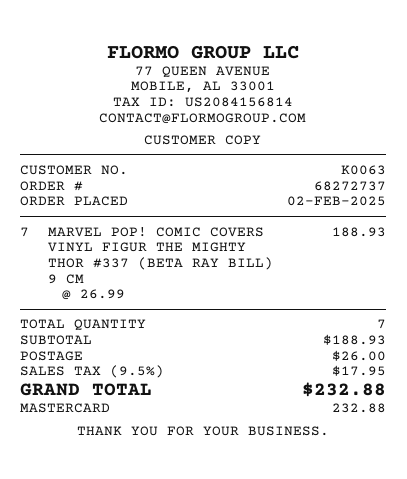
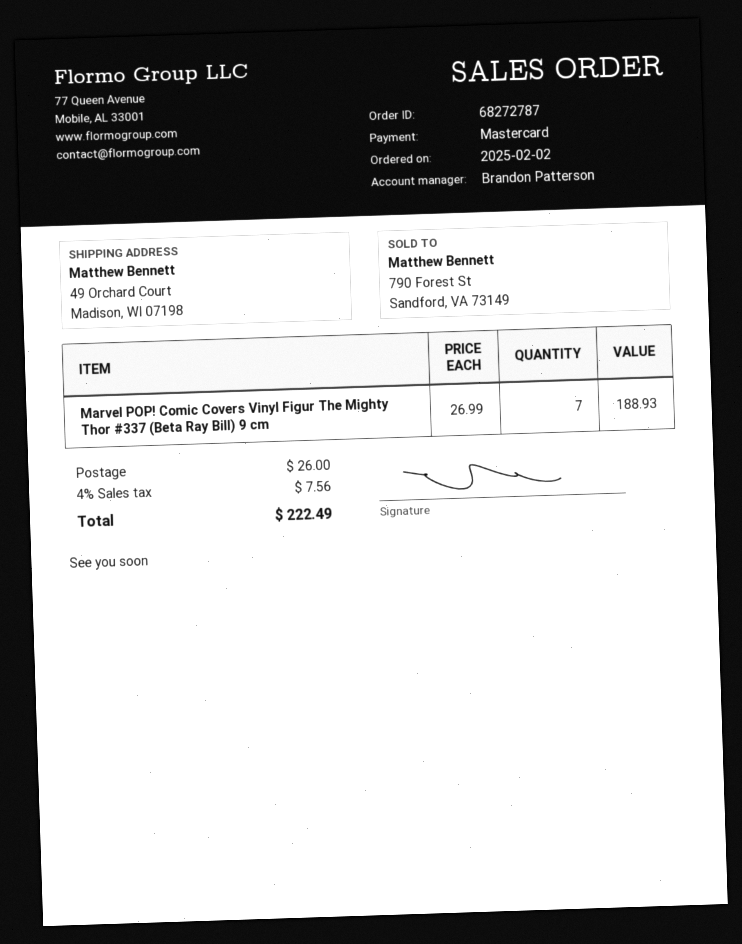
order number: 68272737 -> 68272787
tax: 9.5% = 17.95 -> 4% = 7.56
total: 232.88 -> 222.49

